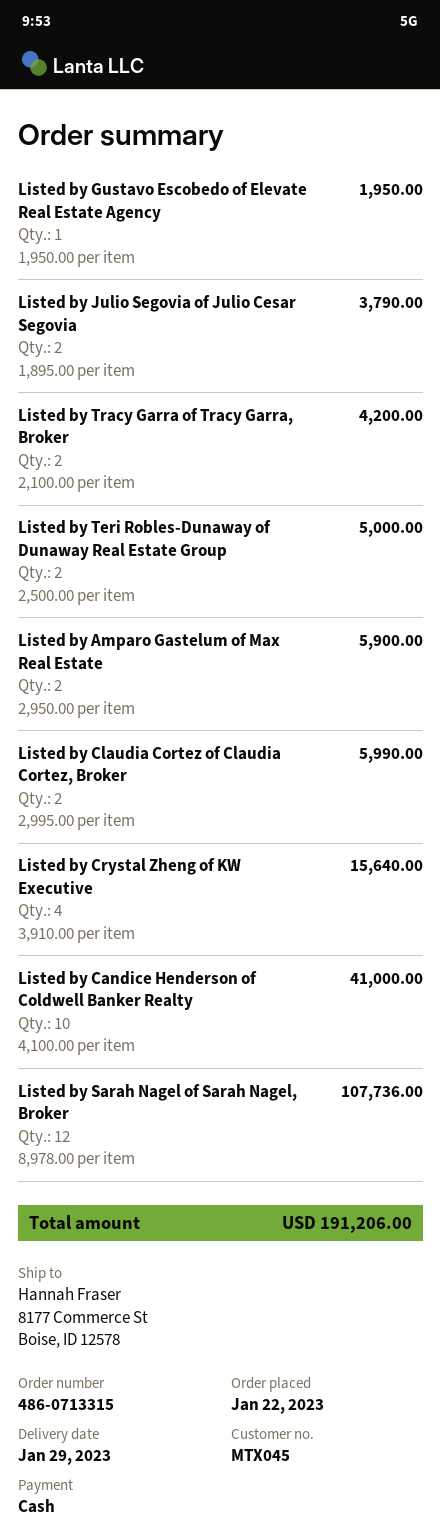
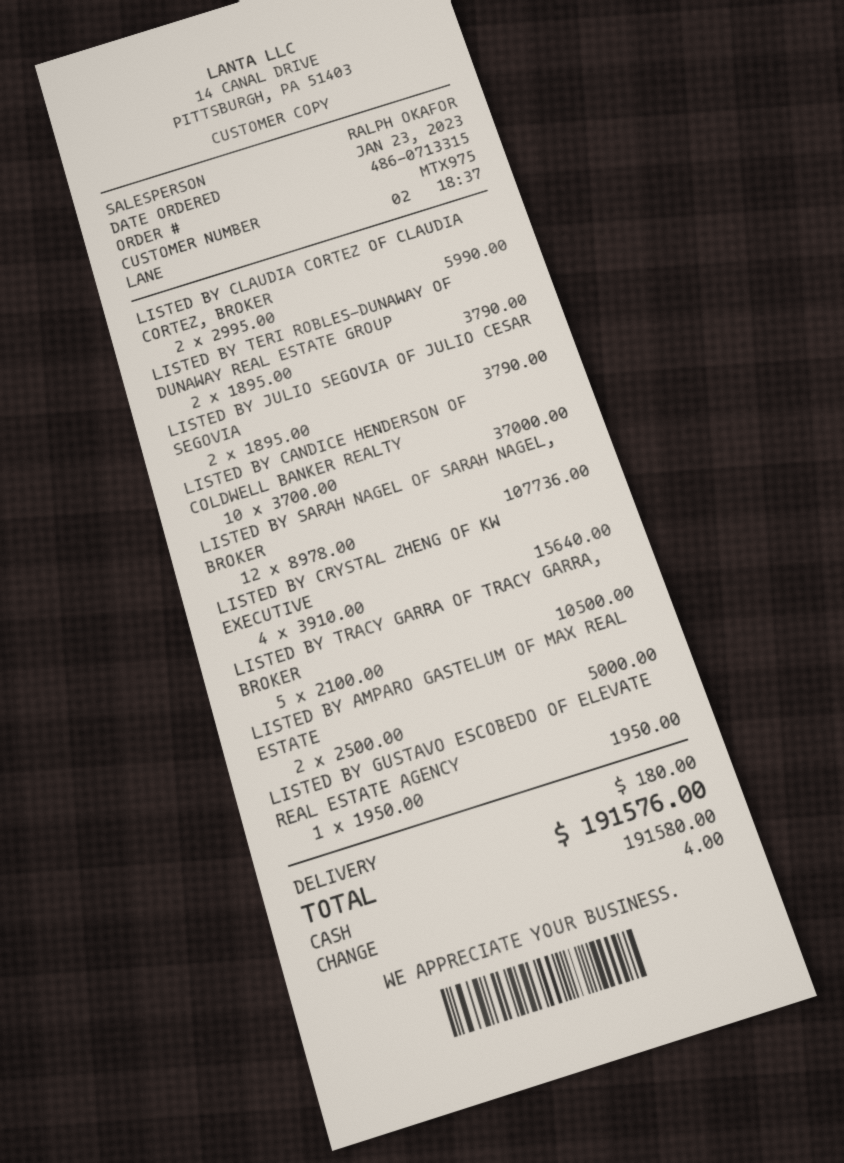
order date: 2023-01-22 -> 2023-01-23
customer number: MTX045 -> MTX975
Listed by Tracy Garra of Tracy Garra, Broker: 2 x 2100.00 = 4200.00 -> 5 x 2100.00 = 10500.00
Listed by Teri Robles-Dunaway of Dunaway Real Estate Group: 2 x 2500.00 = 5000.00 -> 2 x 1895.00 = 3790.00
Listed by Amparo Gastelum of Max Real Estate: 2 x 2950.00 = 5900.00 -> 2 x 2500.00 = 5000.00
Listed by Candice Henderson of Coldwell Banker Realty: 10 x 4100.00 = 41000.00 -> 10 x 3700.00 = 37000.00
shipping: none -> 180.00
total: 191206.00 -> 191576.00

